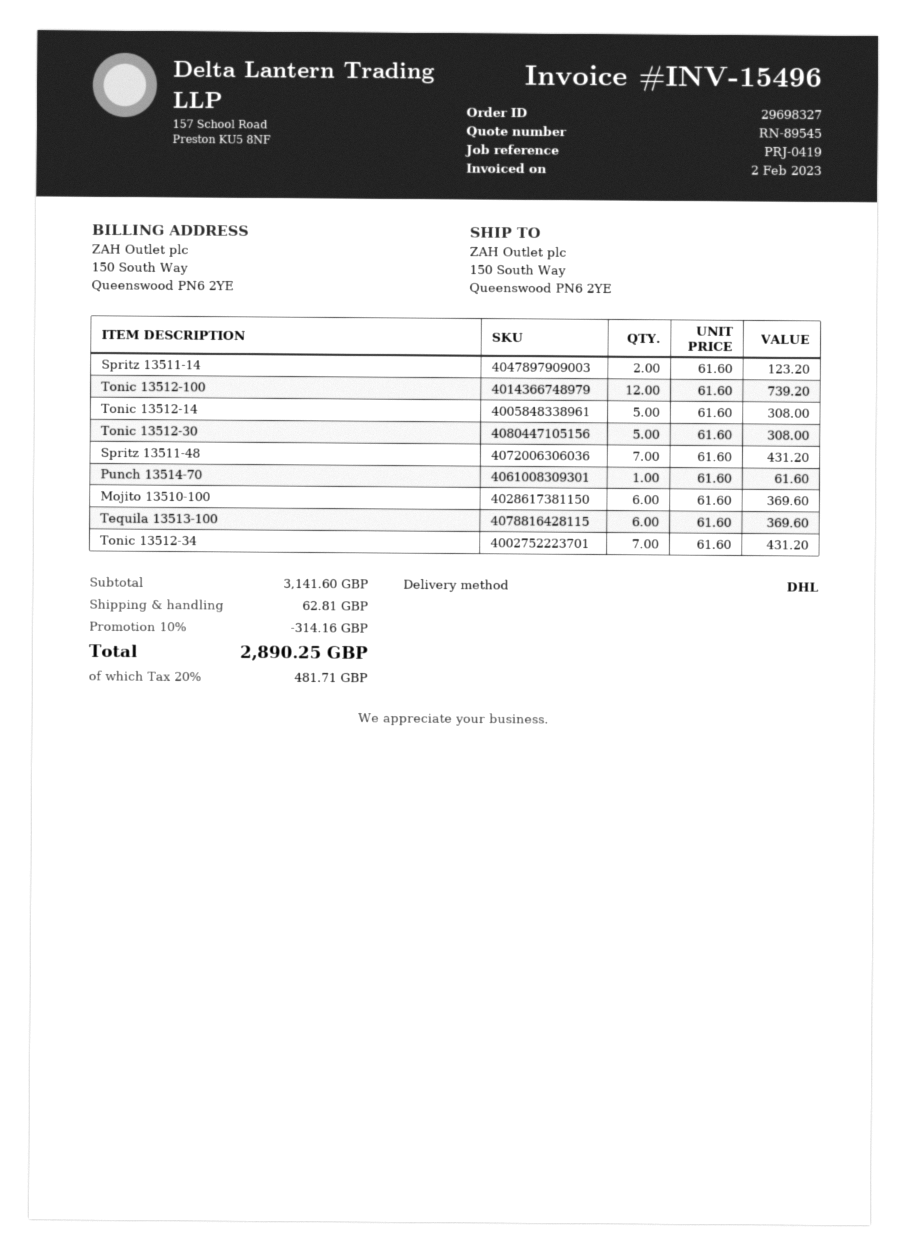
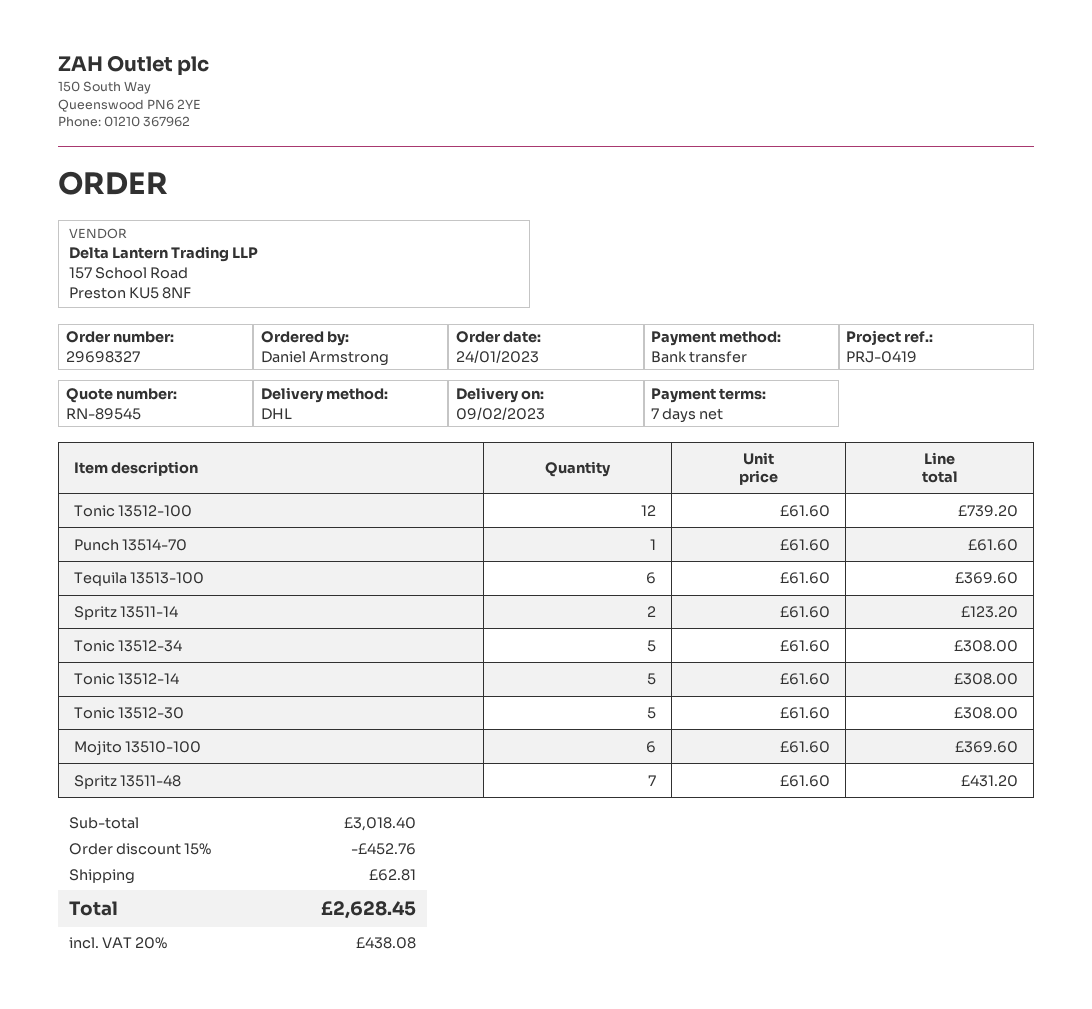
Tonic 13512-34: 7 x 61.60 = 431.20 -> 5 x 61.60 = 308.00
subtotal: 3141.60 -> 3018.40
discount: 10% = 314.16 -> 15% = 452.76
tax: 20% = 481.71 -> 20% = 438.08
total: 2890.25 -> 2628.45

